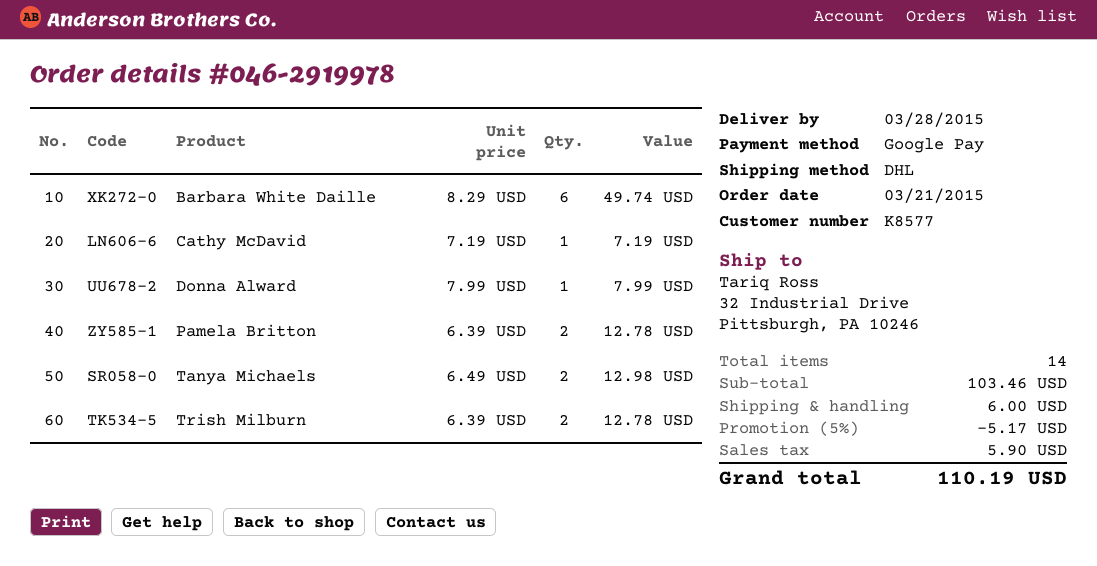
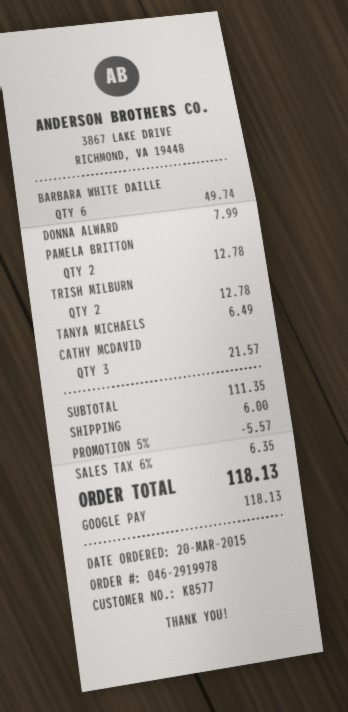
order date: 2015-03-21 -> 2015-03-20
Cathy McDavid: 1 for 7.19 -> 3 for 21.57
Tanya Michaels: 2 for 12.98 -> 1 for 6.49
subtotal: 103.46 -> 111.35
discount: 5% = 5.17 -> 5% = 5.57
tax: 5.90 -> 6.35
total: 110.19 -> 118.13

